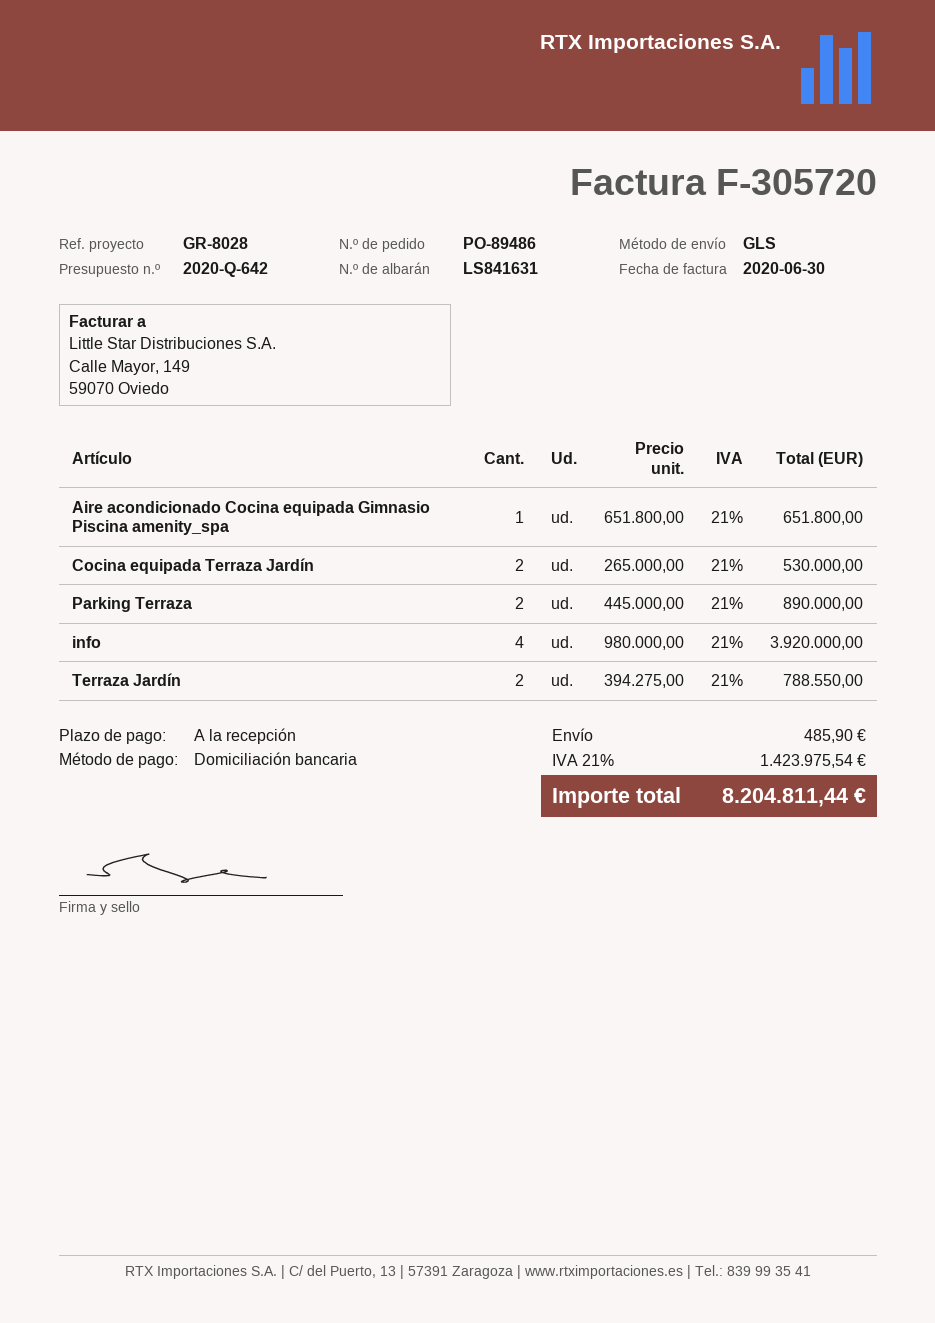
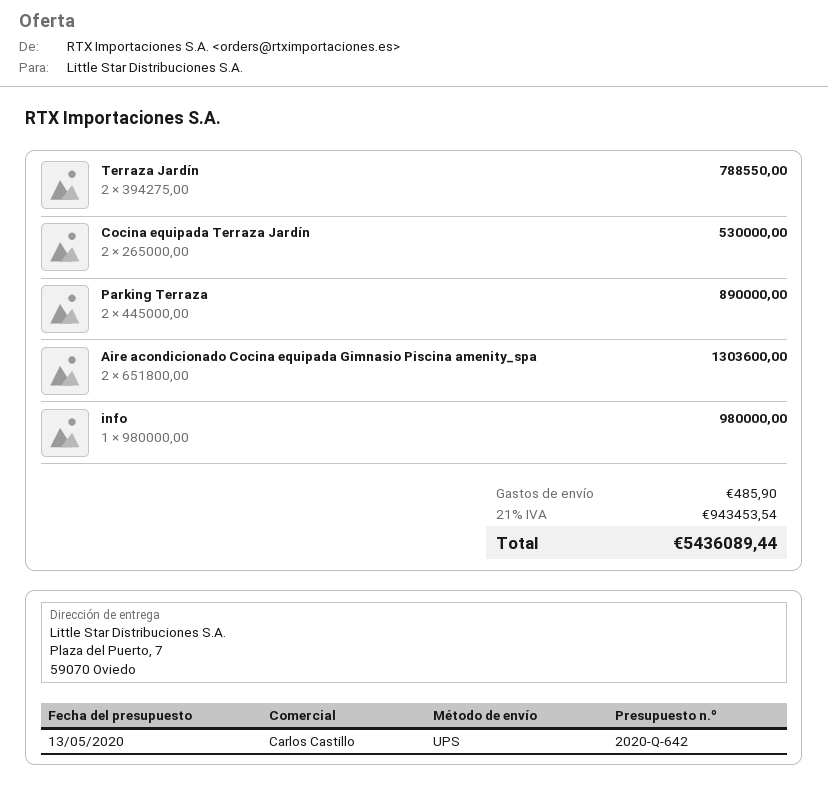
shipping method: GLS -> UPS
Aire acondicionado Cocina equipada Gimnasio Piscina amenity_spa: 1 x 651800.00 = 651800.00 -> 2 x 651800.00 = 1303600.00
info: 4 x 980000.00 = 3920000.00 -> 1 x 980000.00 = 980000.00
tax: 21% = 1423975.54 -> 21% = 943453.54
total: 8204811.44 -> 5436089.44

